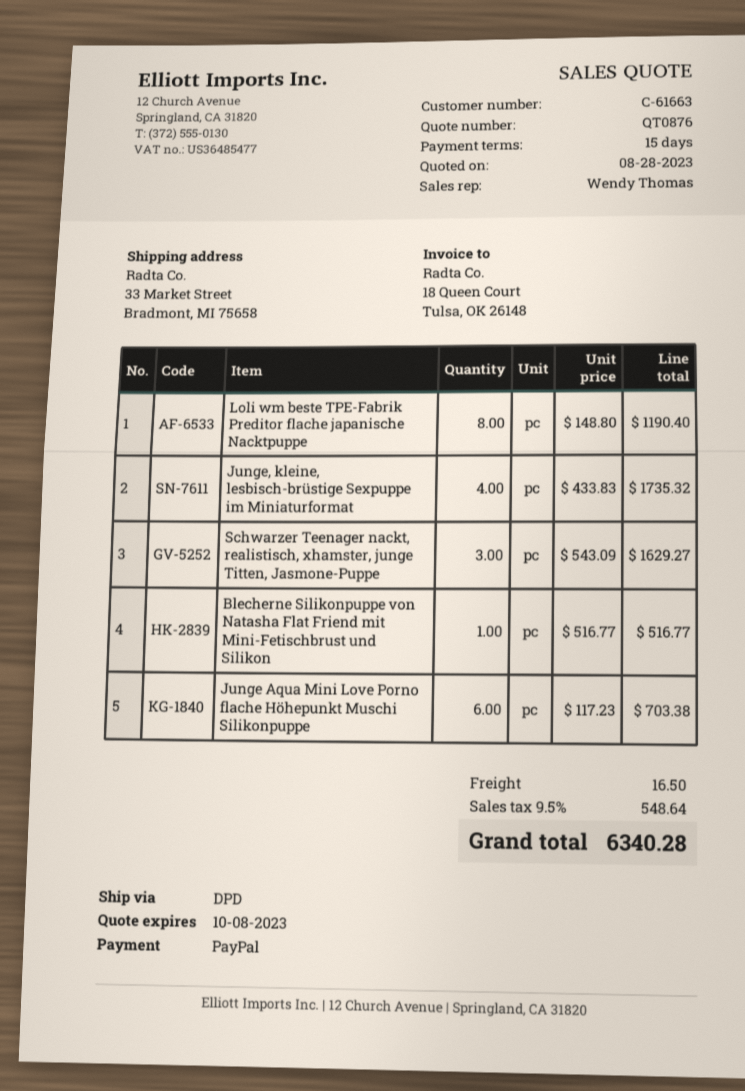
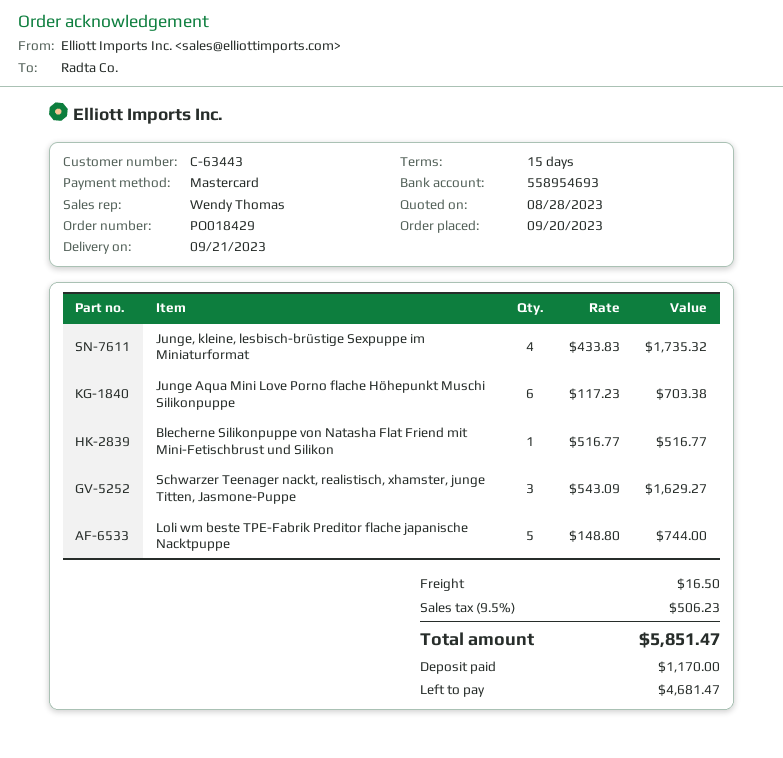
customer number: C-61663 -> C-63443
payment method: PayPal -> Mastercard
Loli wm beste TPE-Fabrik Preditor flache japanische Nacktpuppe: 8 x 148.80 = 1190.40 -> 5 x 148.80 = 744.00
tax: 9.5% = 548.64 -> 9.5% = 506.23
total: 6340.28 -> 5851.47

